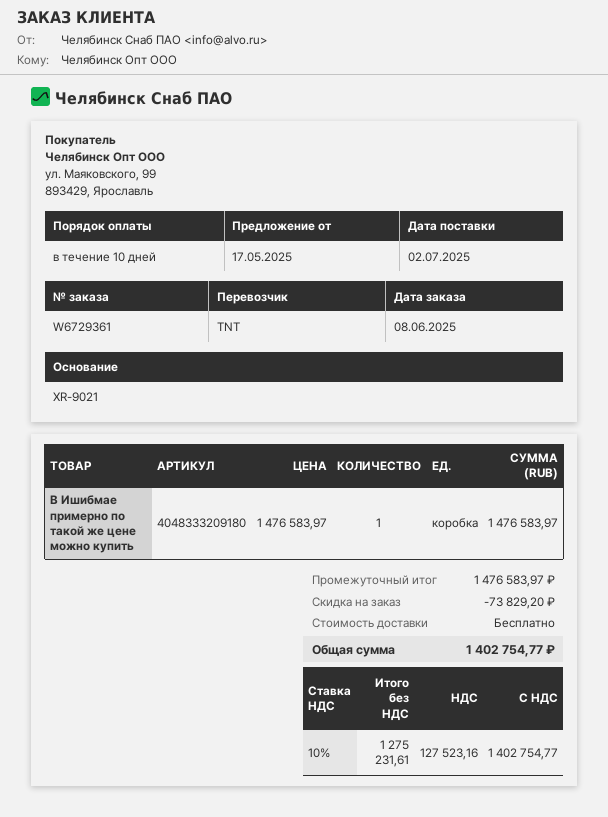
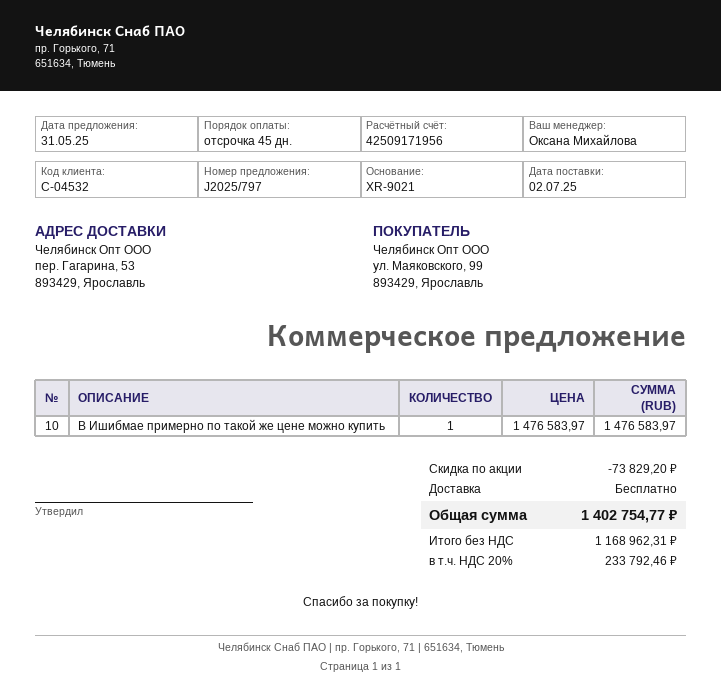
quote date: 2025-05-17 -> 2025-05-31
payment terms: 10 days -> 45 days
net: 1275231.61 -> 1168962.31
tax: 10% = 127523.16 -> 20% = 233792.46

